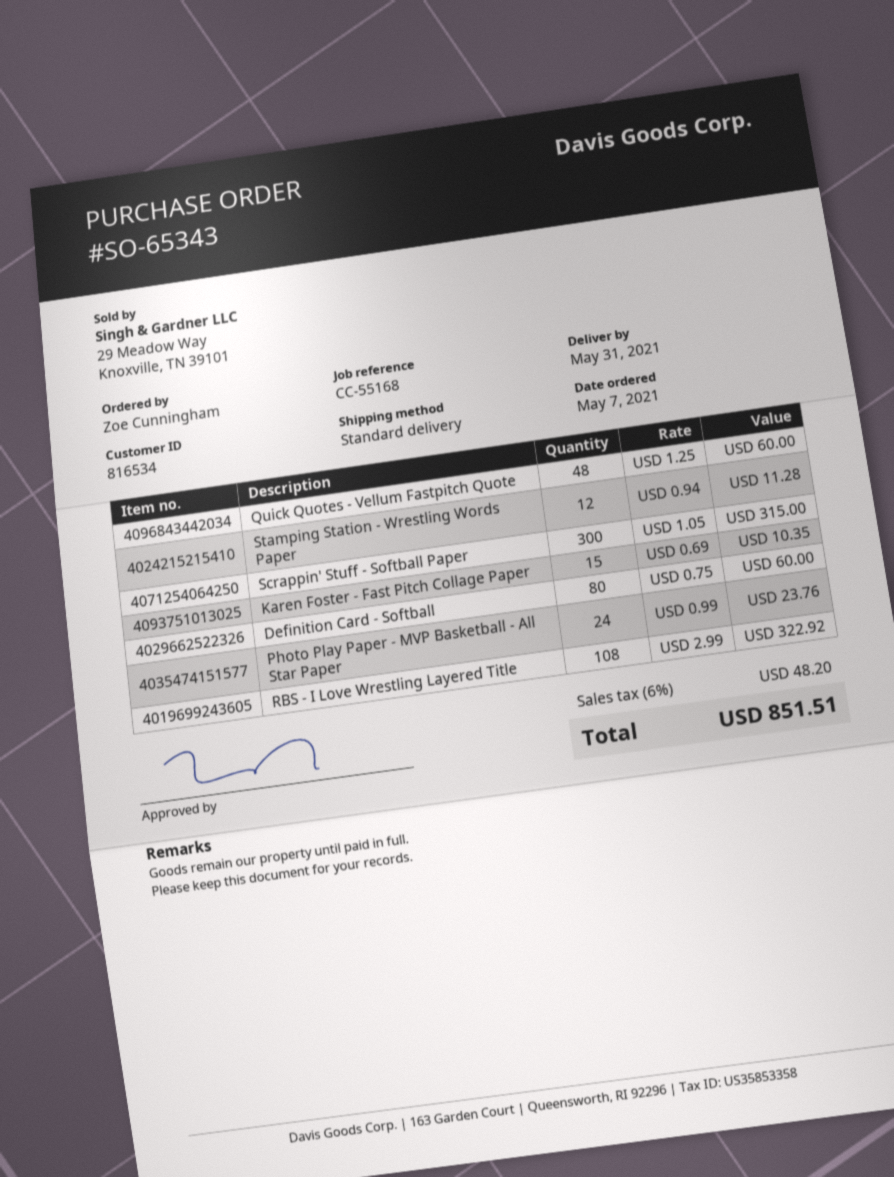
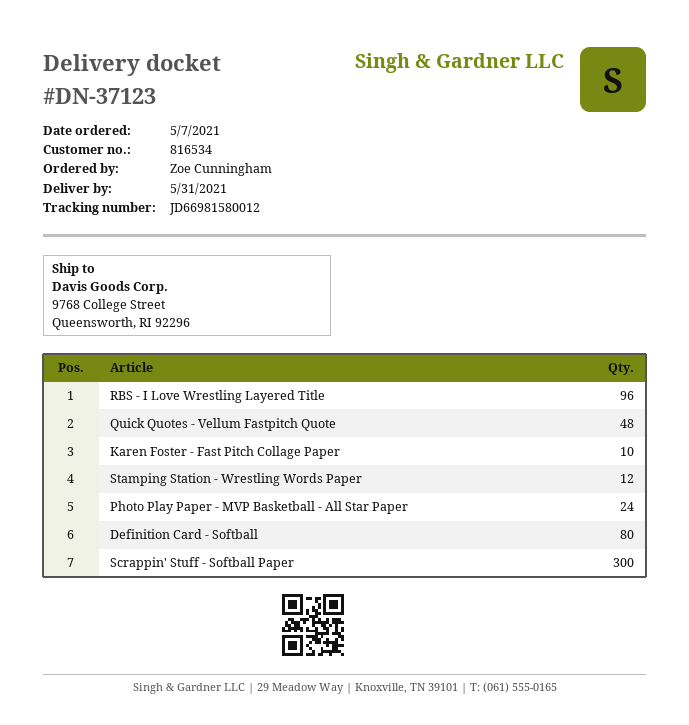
Karen Foster - Fast Pitch Collage Paper: 15 -> 10
RBS - I Love Wrestling Layered Title: 108 -> 96

